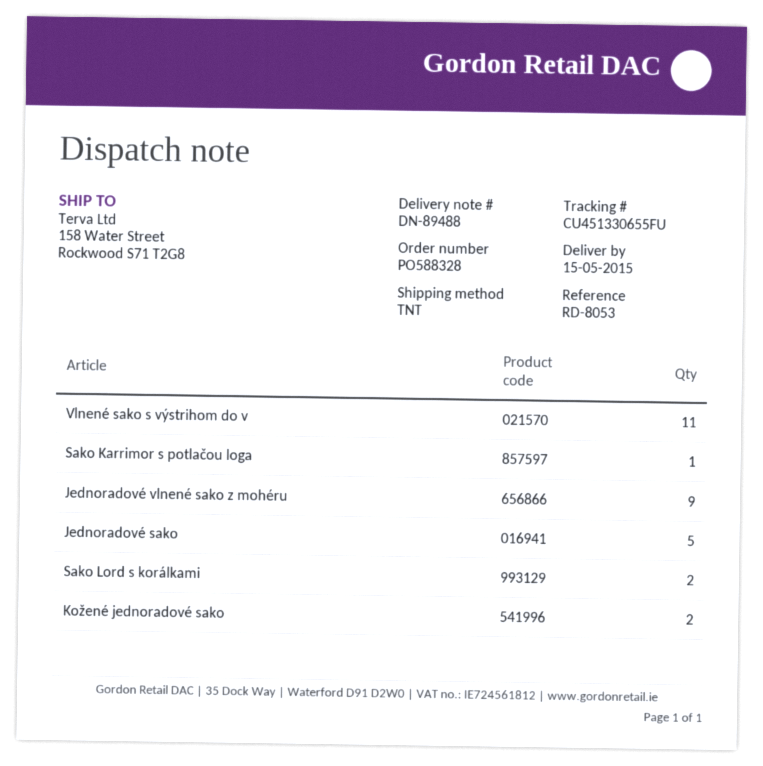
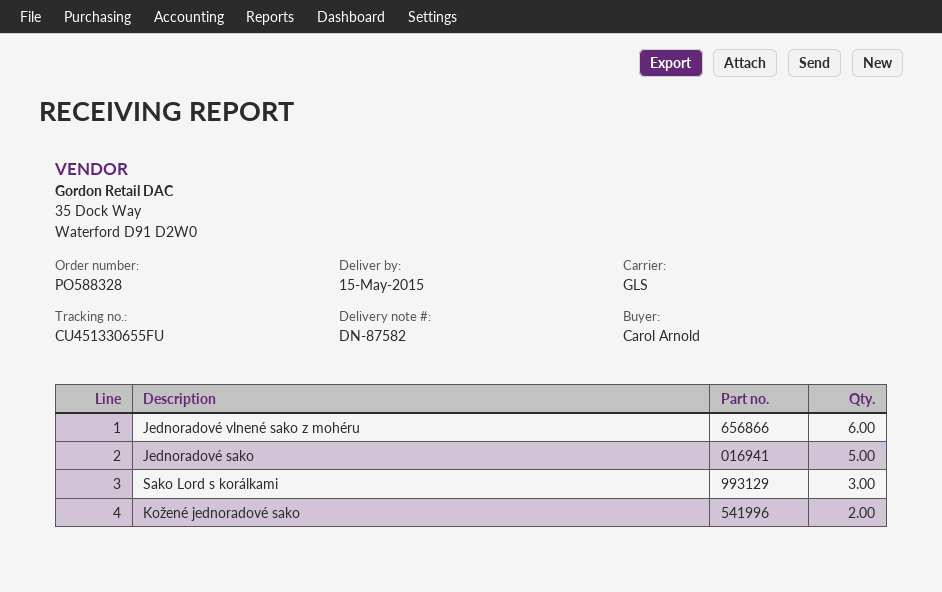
delivery note number: DN-89488 -> DN-87582
shipping method: TNT -> GLS
Vlnené sako s výstrihom do v: 11 -> none
Sako Karrimor s potlačou loga: 1 -> none
Jednoradové vlnené sako z mohéru: 9 -> 6
Sako Lord s korálkami: 2 -> 3

